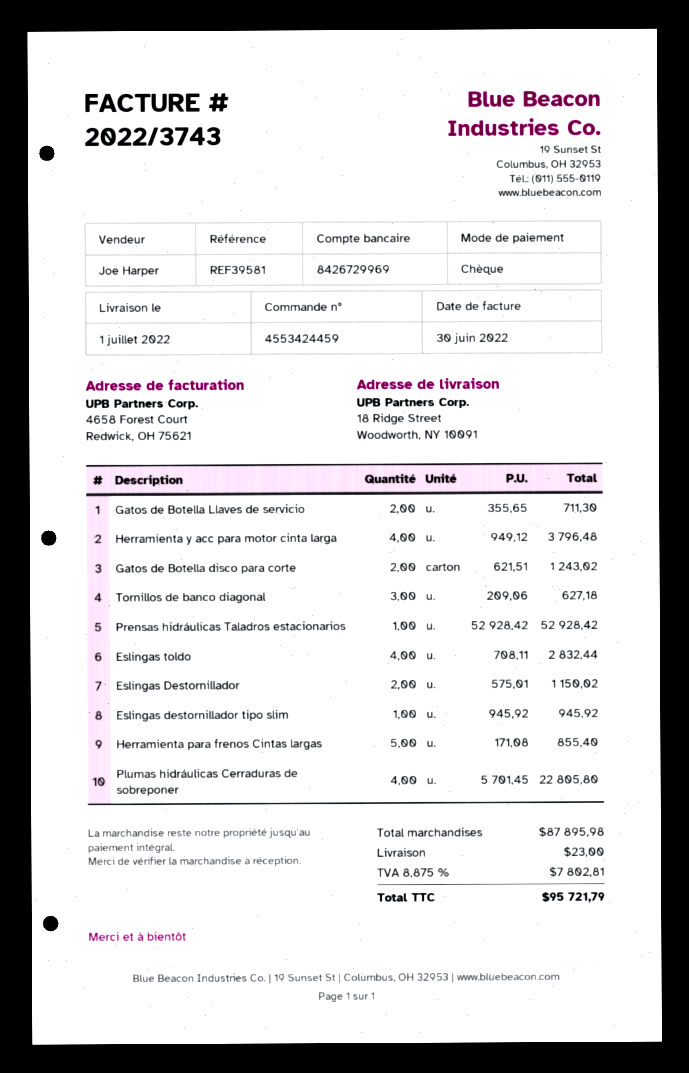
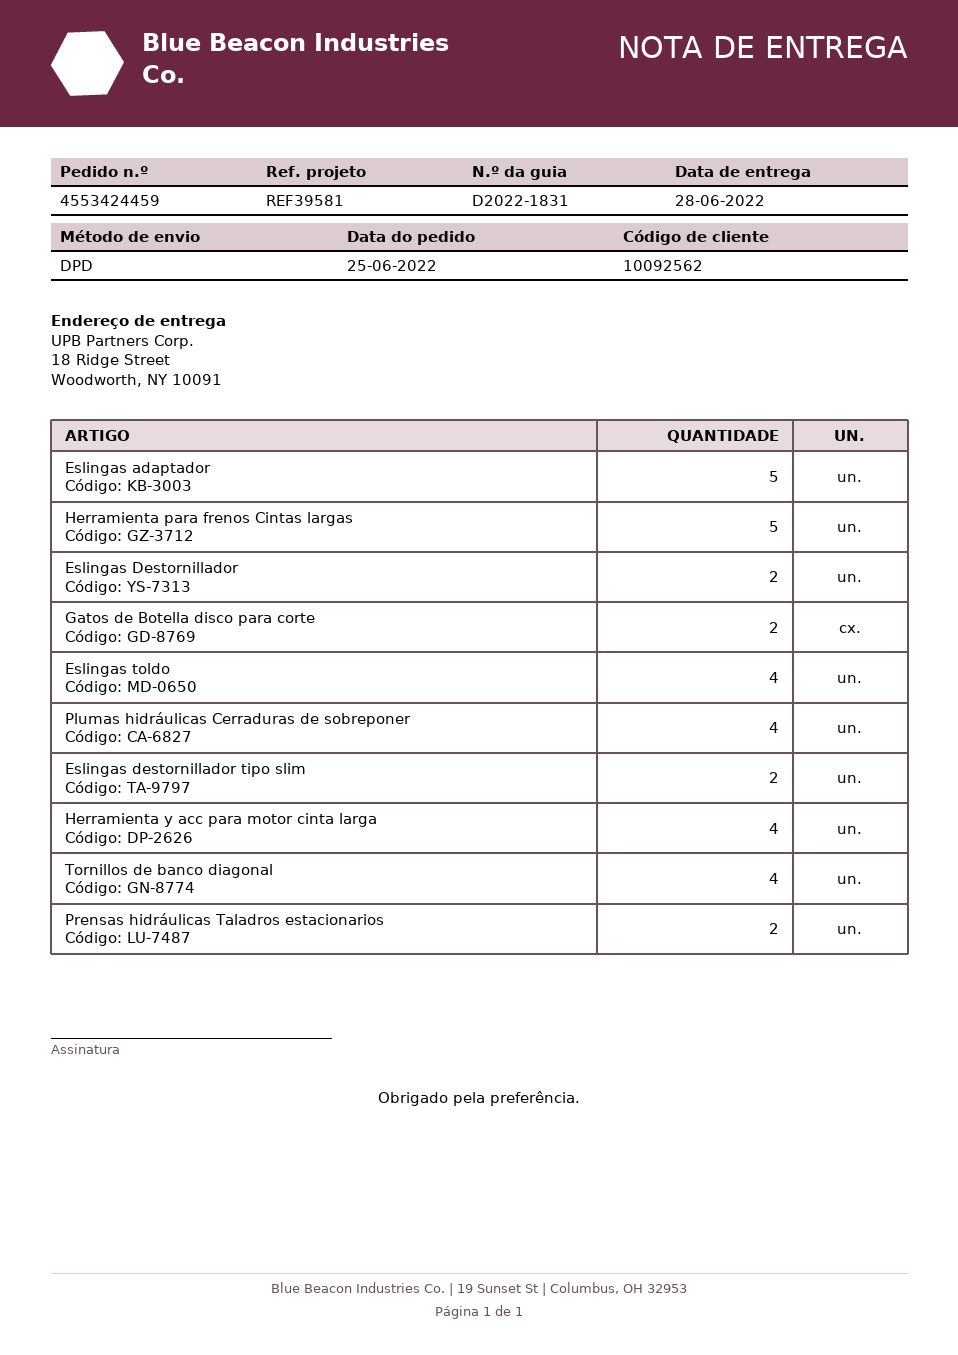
delivery date: 2022-07-01 -> 2022-06-28
Gatos de Botella Llaves de servicio: 2 -> none
Tornillos de banco diagonal: 3 -> 4
Prensas hidráulicas Taladros estacionarios: 1 -> 2
Eslingas destornillador tipo slim: 1 -> 2
Eslingas adaptador: none -> 5

